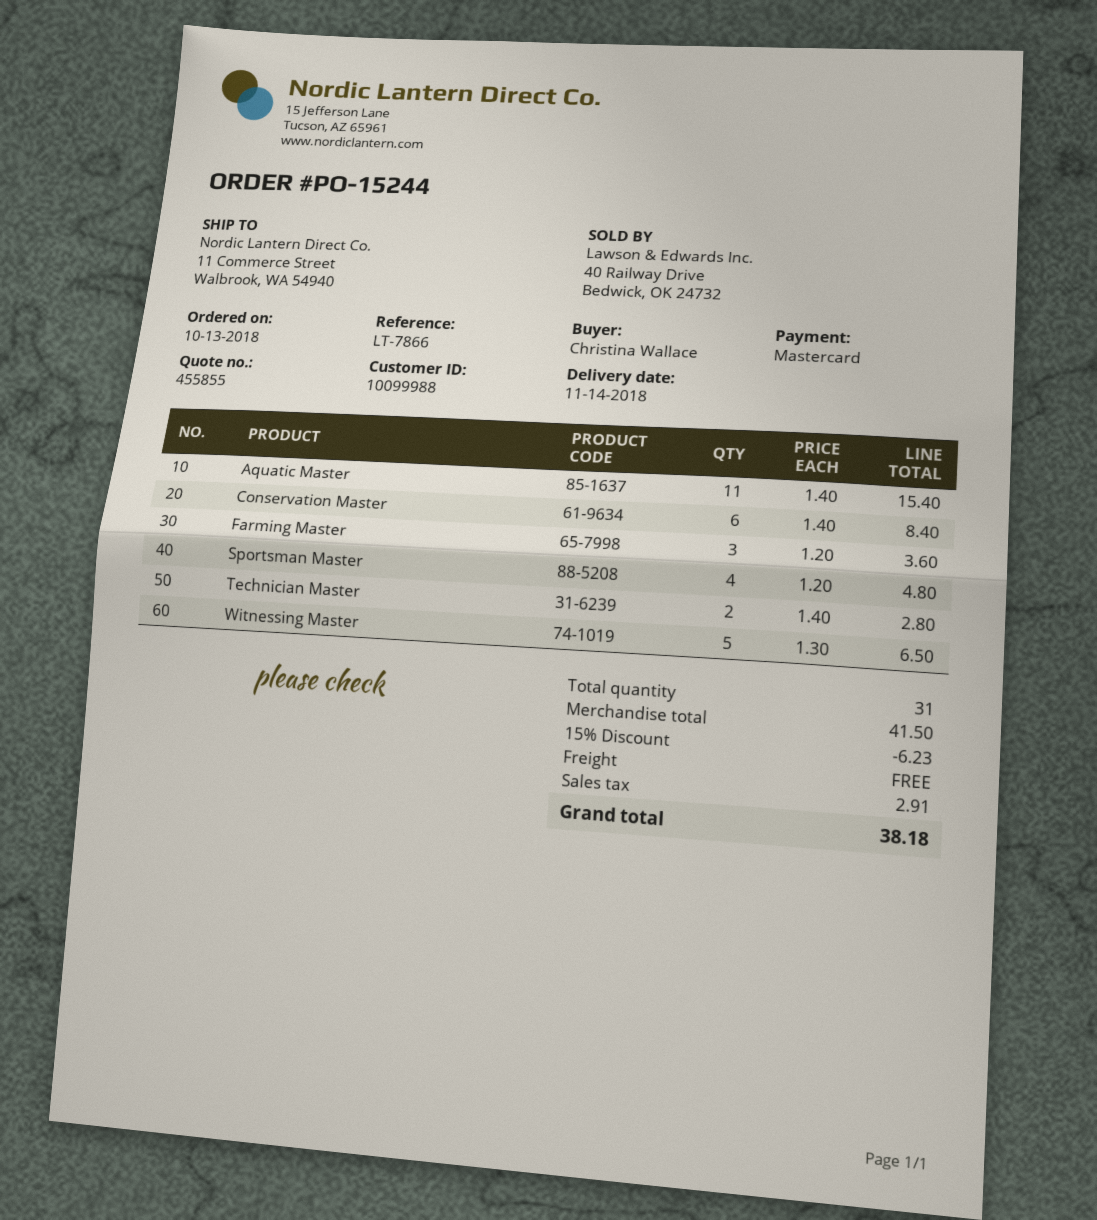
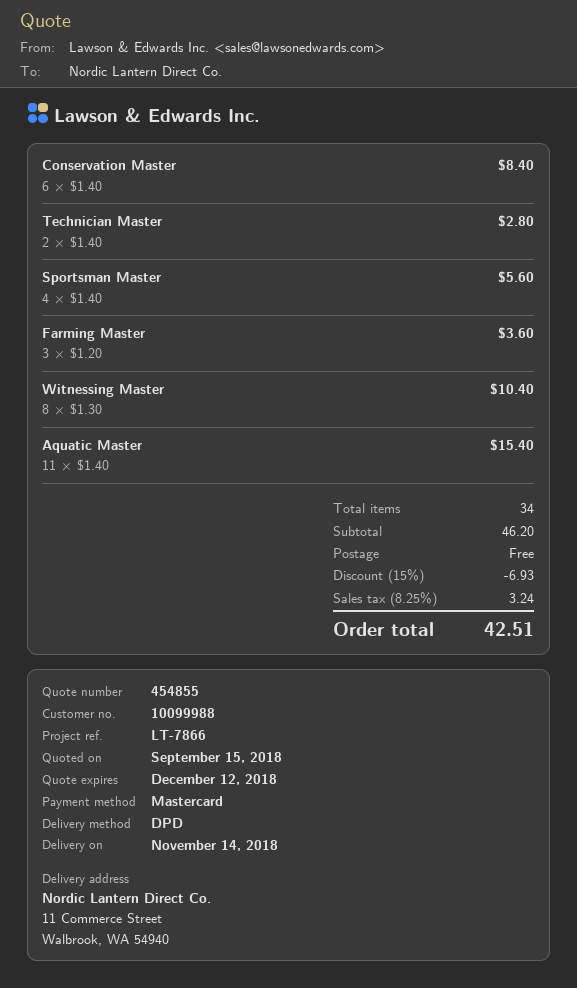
quote number: 455855 -> 454855
Sportsman Master: 4 x 1.20 = 4.80 -> 4 x 1.40 = 5.60
Witnessing Master: 5 x 1.30 = 6.50 -> 8 x 1.30 = 10.40
total quantity: 31 -> 34
subtotal: 41.50 -> 46.20
discount: 15% = 6.23 -> 15% = 6.93
tax: 2.91 -> 3.24
total: 38.18 -> 42.51

